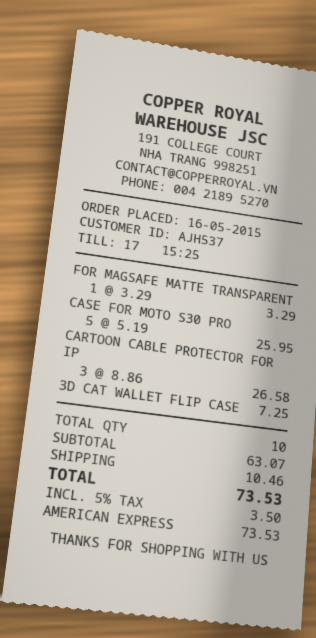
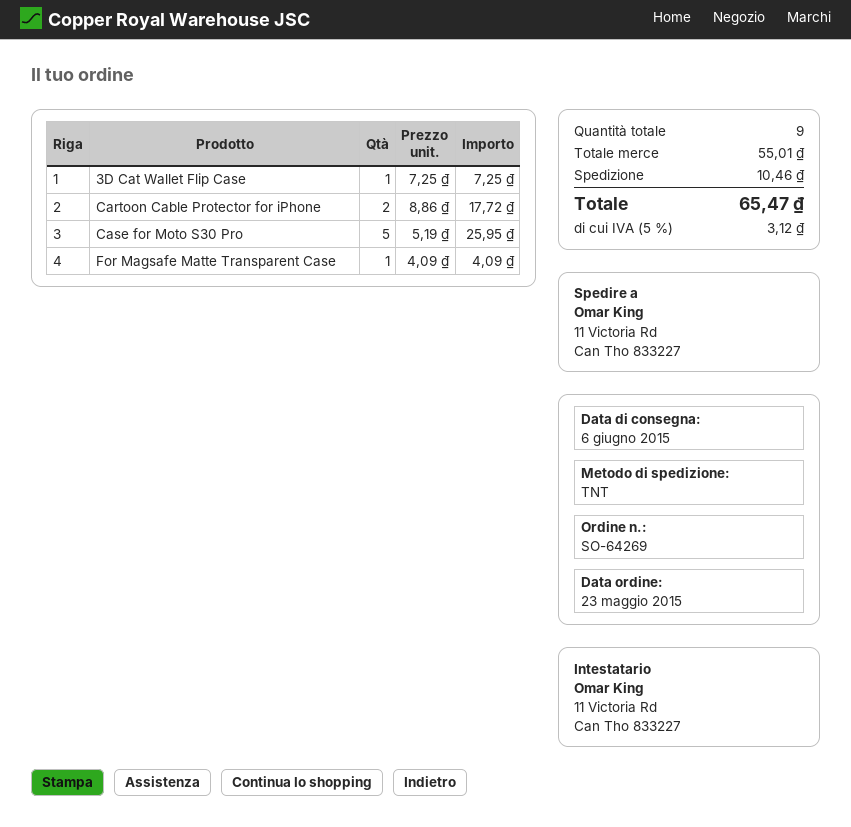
order date: 2015-05-16 -> 2015-05-23
FOR MAGSAFE MATTE TRANSPARENT: 1 x 3.29 = 3.29 -> 1 x 4.09 = 4.09
CARTOON CABLE PROTECTOR FOR IP: 3 x 8.86 = 26.58 -> 2 x 8.86 = 17.72
total quantity: 10 -> 9
subtotal: 63.07 -> 55.01
tax: 5% = 3.50 -> 5% = 3.12
total: 73.53 -> 65.47

